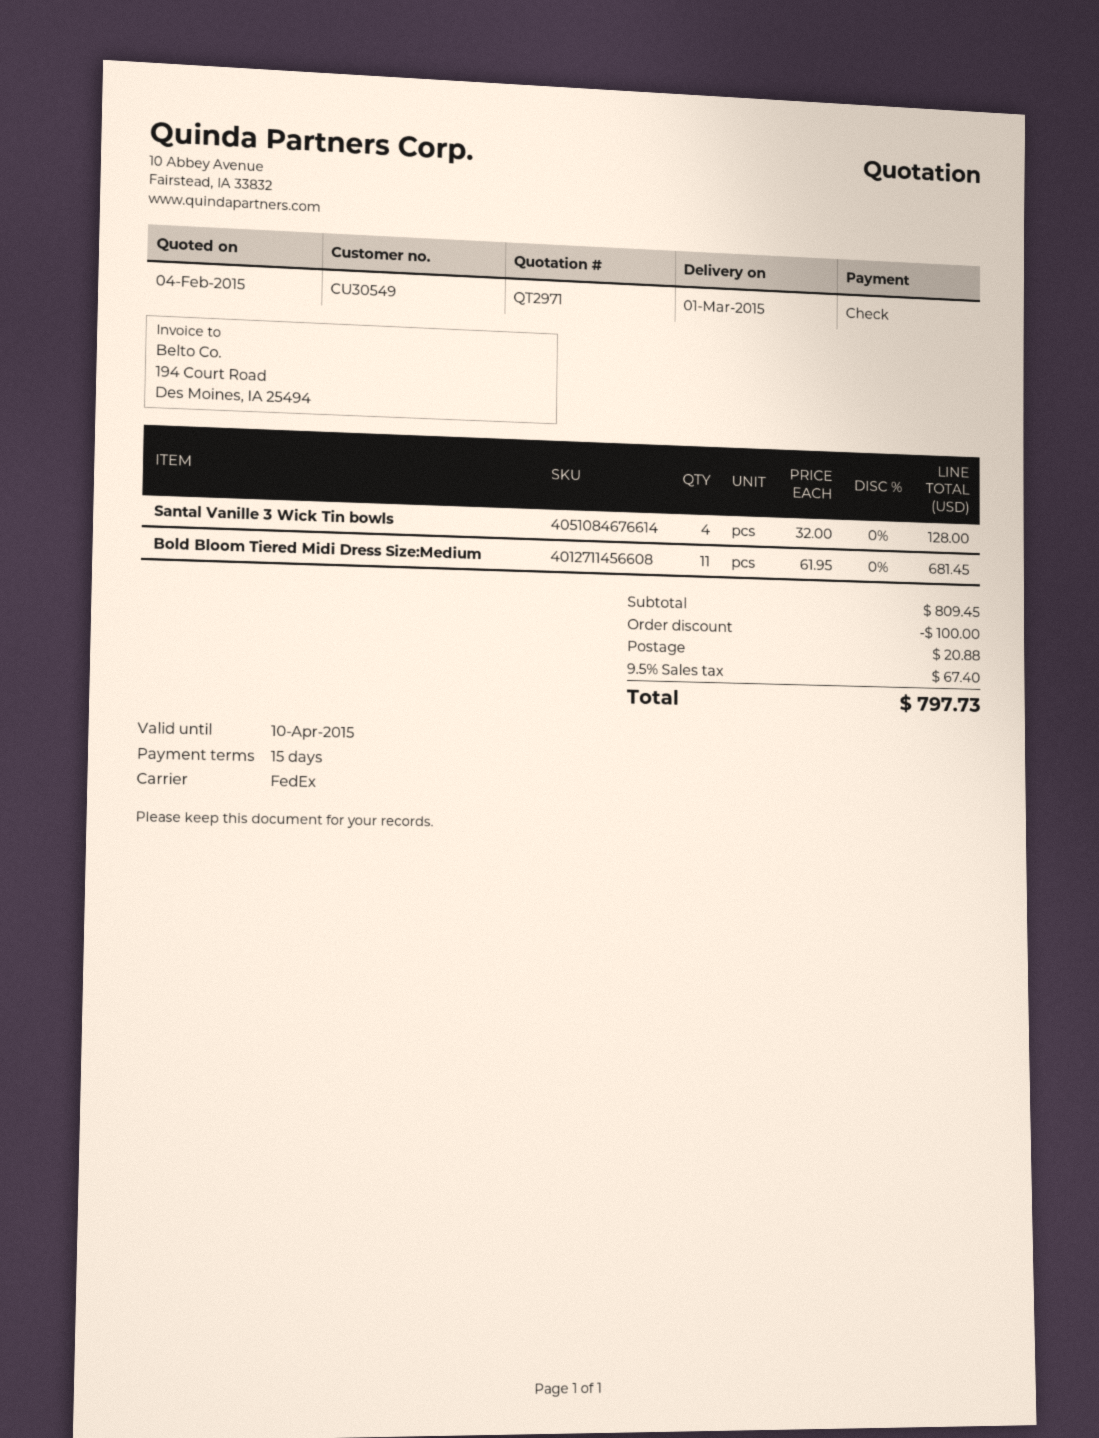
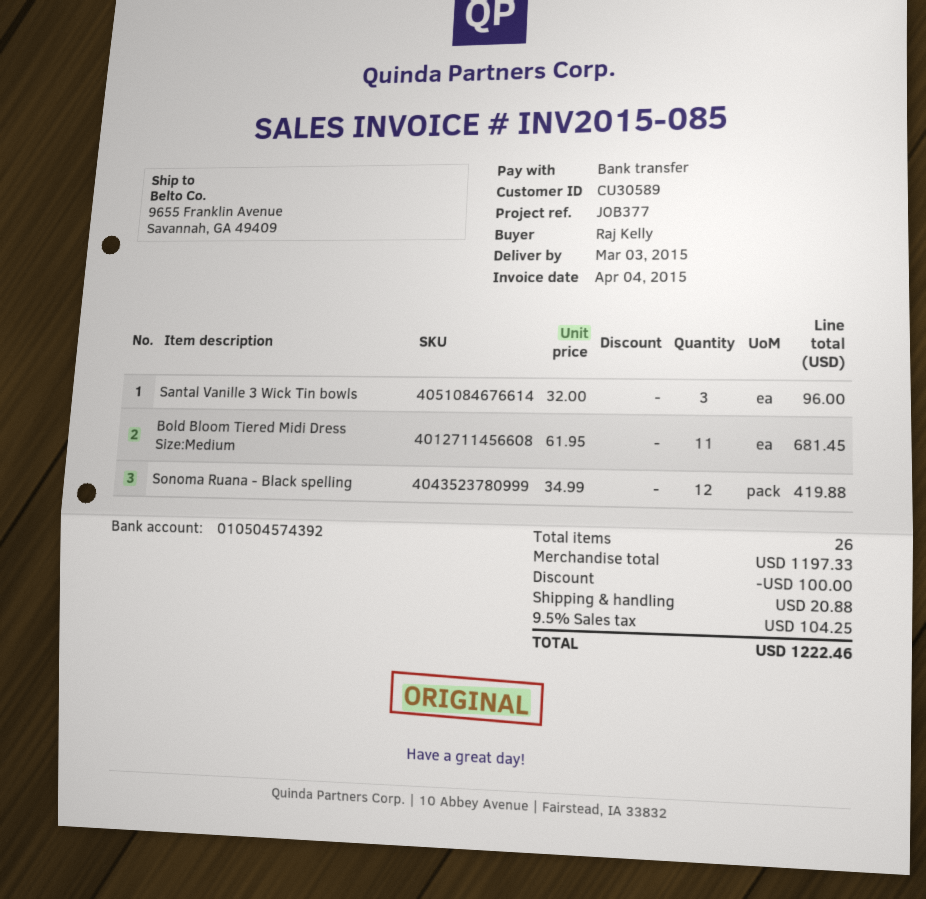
delivery date: 2015-03-01 -> 2015-03-03
customer number: CU30549 -> CU30589
payment method: cheque -> bank transfer
Santal Vanille 3 Wick Tin bowls: 4 x 32.00 = 128.00 -> 3 x 32.00 = 96.00
Sonoma Ruana - Black spelling: none -> 12 x 34.99 = 419.88
subtotal: 809.45 -> 1197.33
tax: 9.5% = 67.40 -> 9.5% = 104.25
total: 797.73 -> 1222.46

